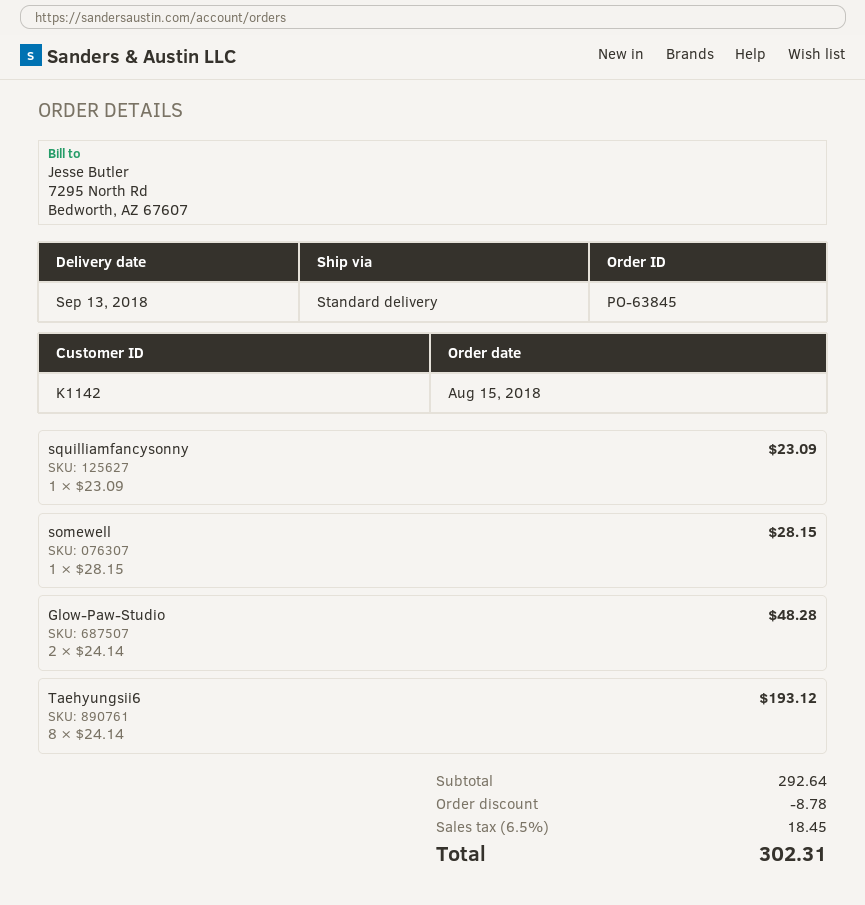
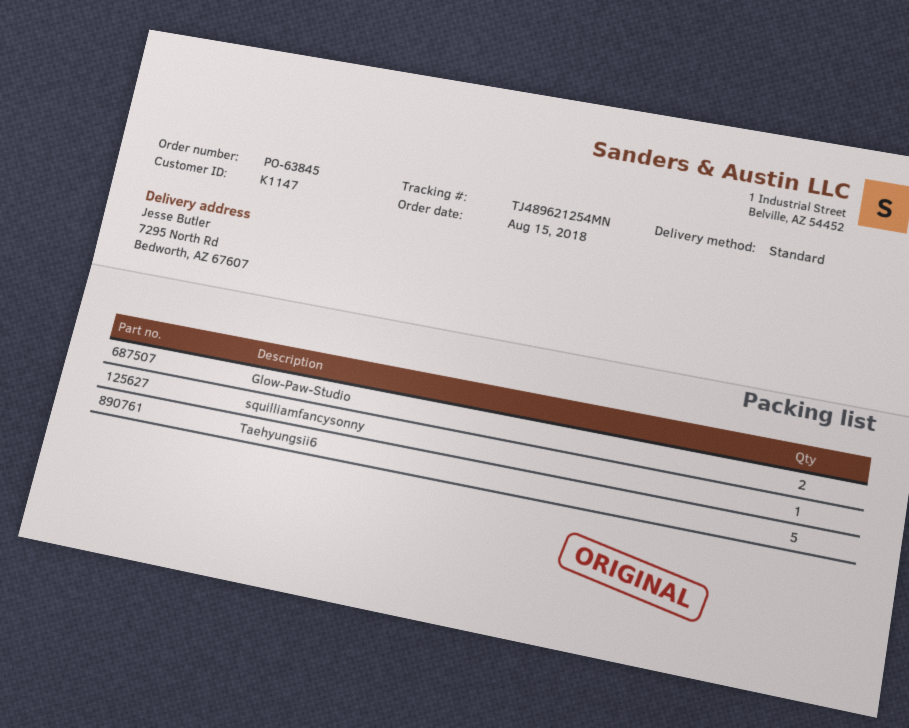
customer number: K1142 -> K1147
somewell: 1 -> none
Taehyungsii6: 8 -> 5

